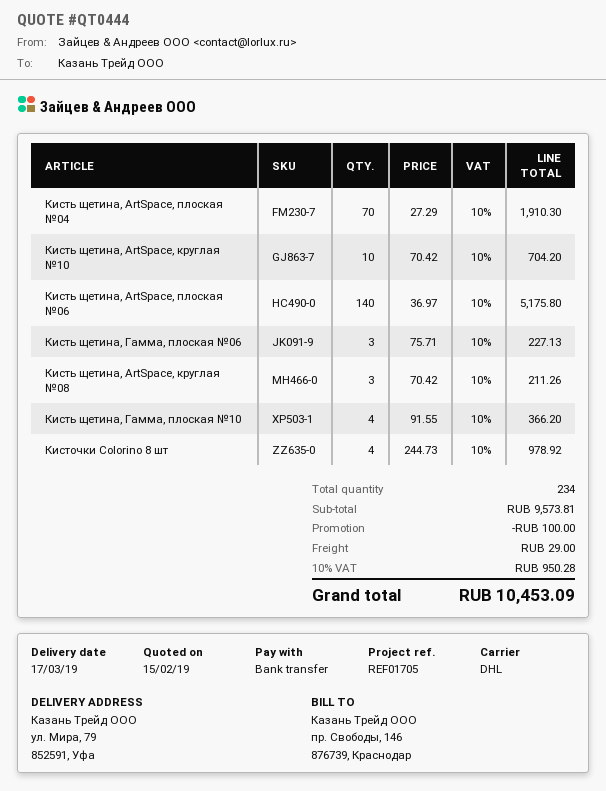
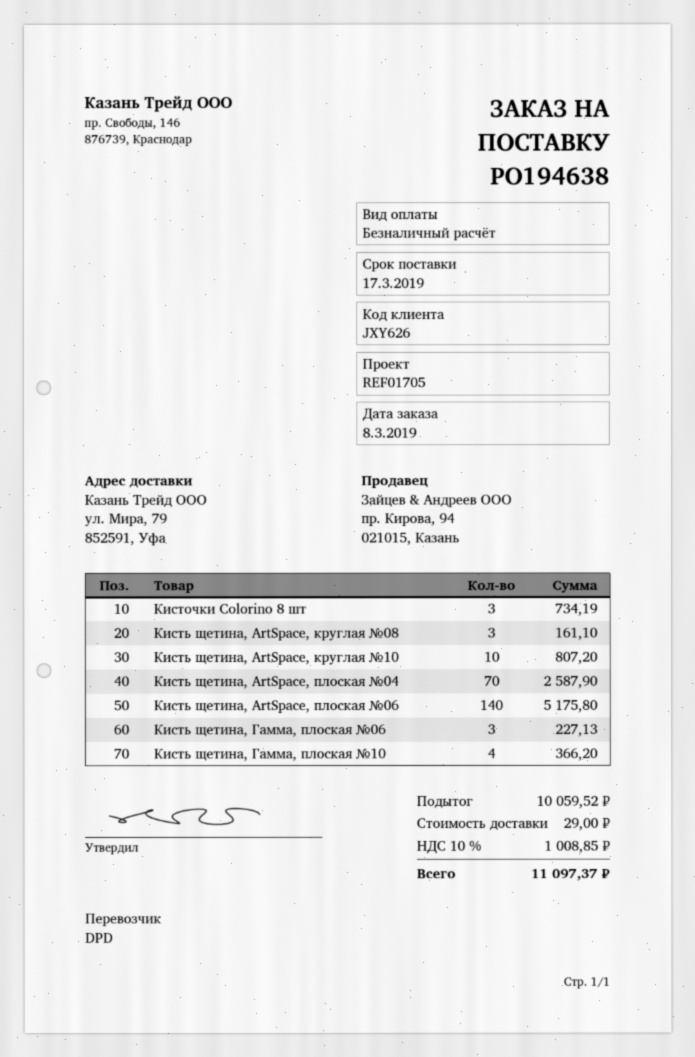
shipping method: DHL -> DPD
Кисть щетина, ArtSpace, плоская №04: 70 for 1910.30 -> 70 for 2587.90
Кисть щетина, ArtSpace, круглая №10: 10 for 704.20 -> 10 for 807.20
Кисть щетина, ArtSpace, круглая №08: 3 for 211.26 -> 3 for 161.10
Кисточки Colorino 8 шт: 4 for 978.92 -> 3 for 734.19
subtotal: 9573.81 -> 10059.52
discount: 100.00 -> none
tax: 10% = 950.28 -> 10% = 1008.85
total: 10453.09 -> 11097.37

